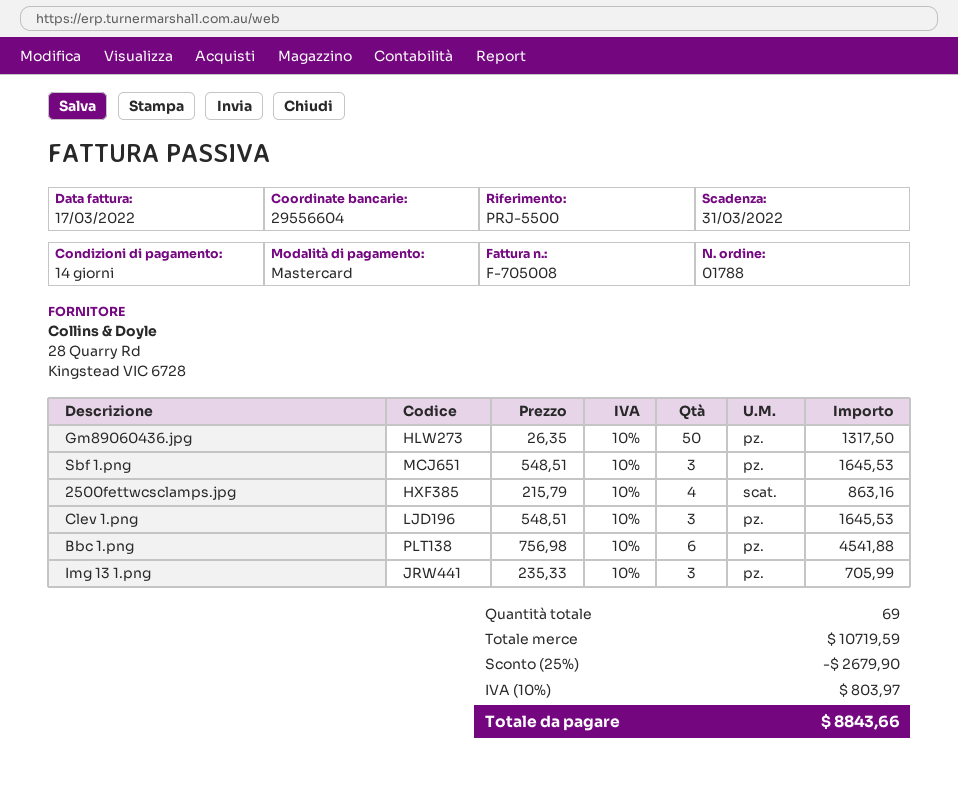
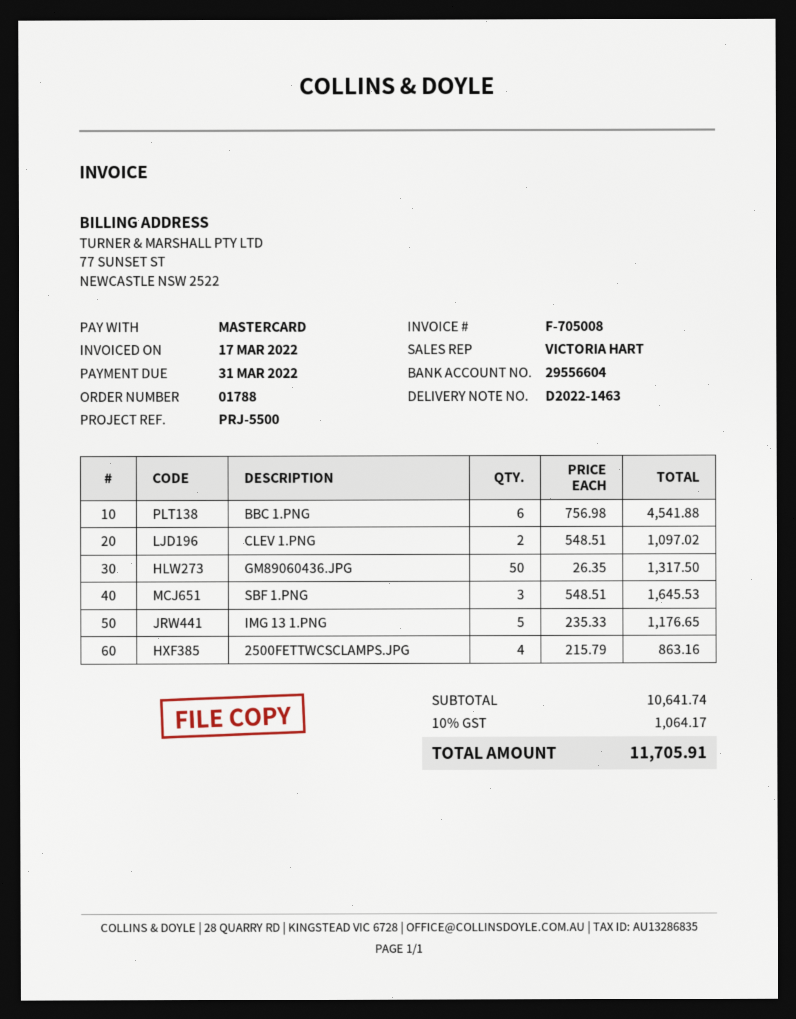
Clev 1.png: 3 x 548.51 = 1645.53 -> 2 x 548.51 = 1097.02
Img 13 1.png: 3 x 235.33 = 705.99 -> 5 x 235.33 = 1176.65
subtotal: 10719.59 -> 10641.74
discount: 25% = 2679.90 -> none
tax: 10% = 803.97 -> 10% = 1064.17
total: 8843.66 -> 11705.91

